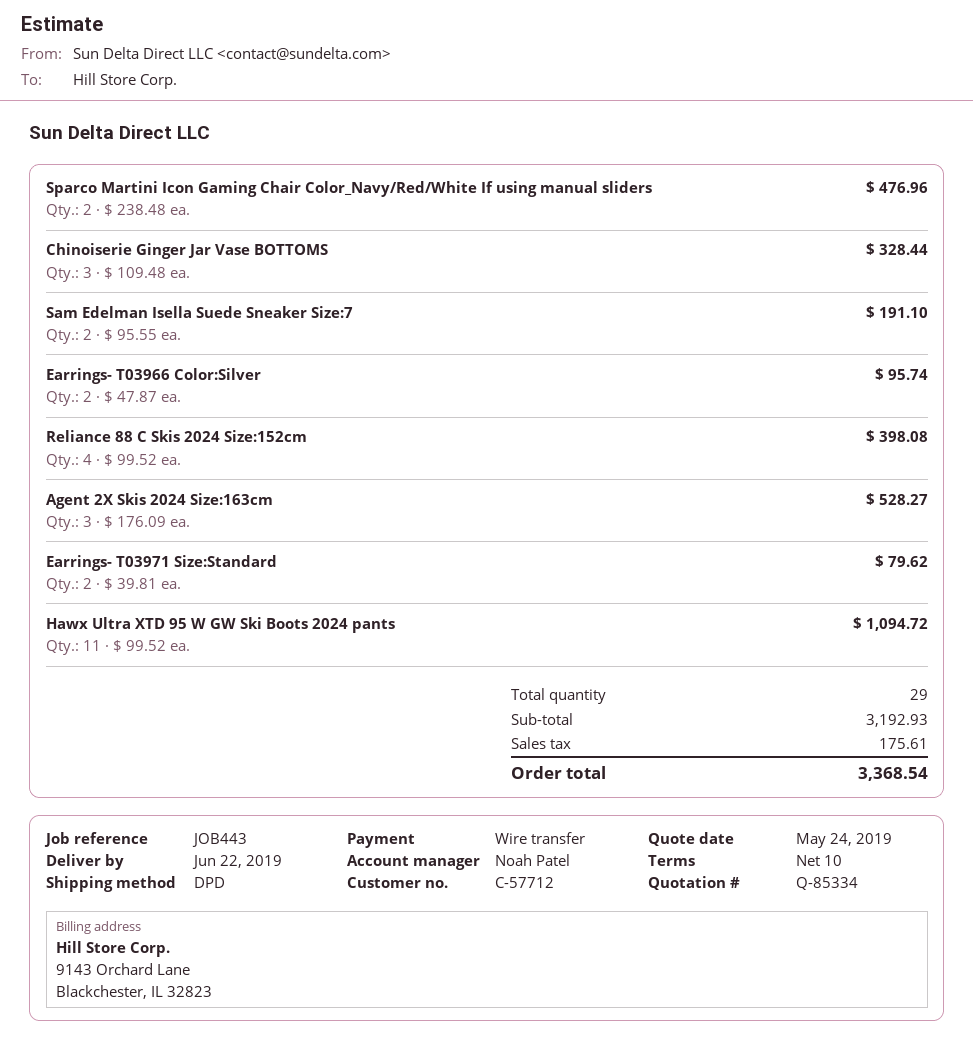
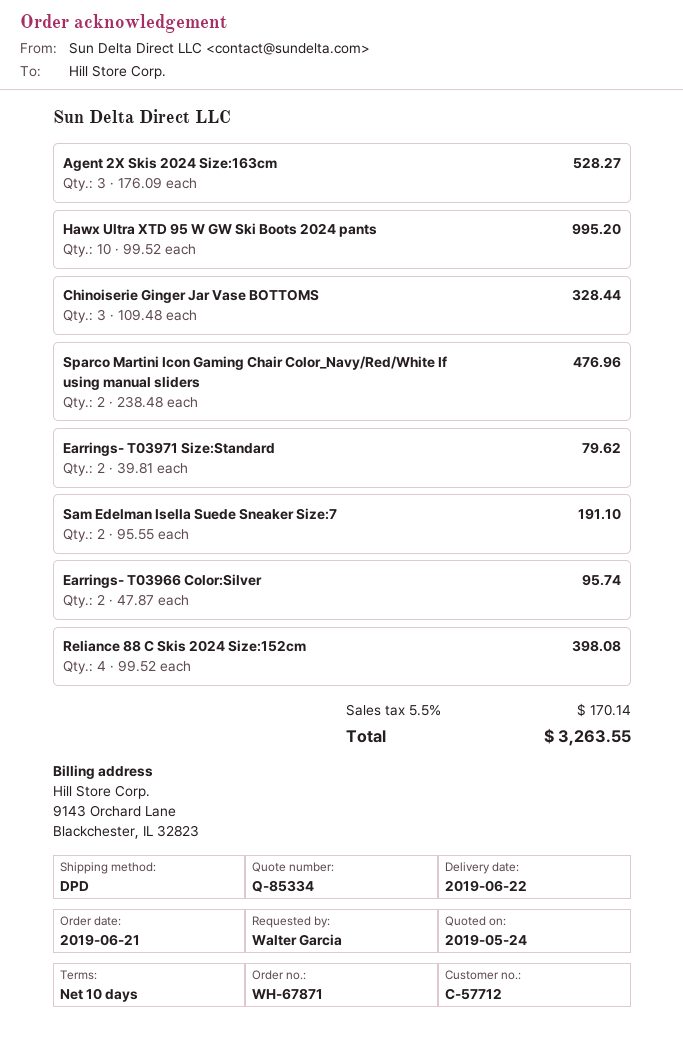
Hawx Ultra XTD 95 W GW Ski Boots 2024 pants: 11 x 99.52 = 1094.72 -> 10 x 99.52 = 995.20
tax: 175.61 -> 170.14
total: 3368.54 -> 3263.55

